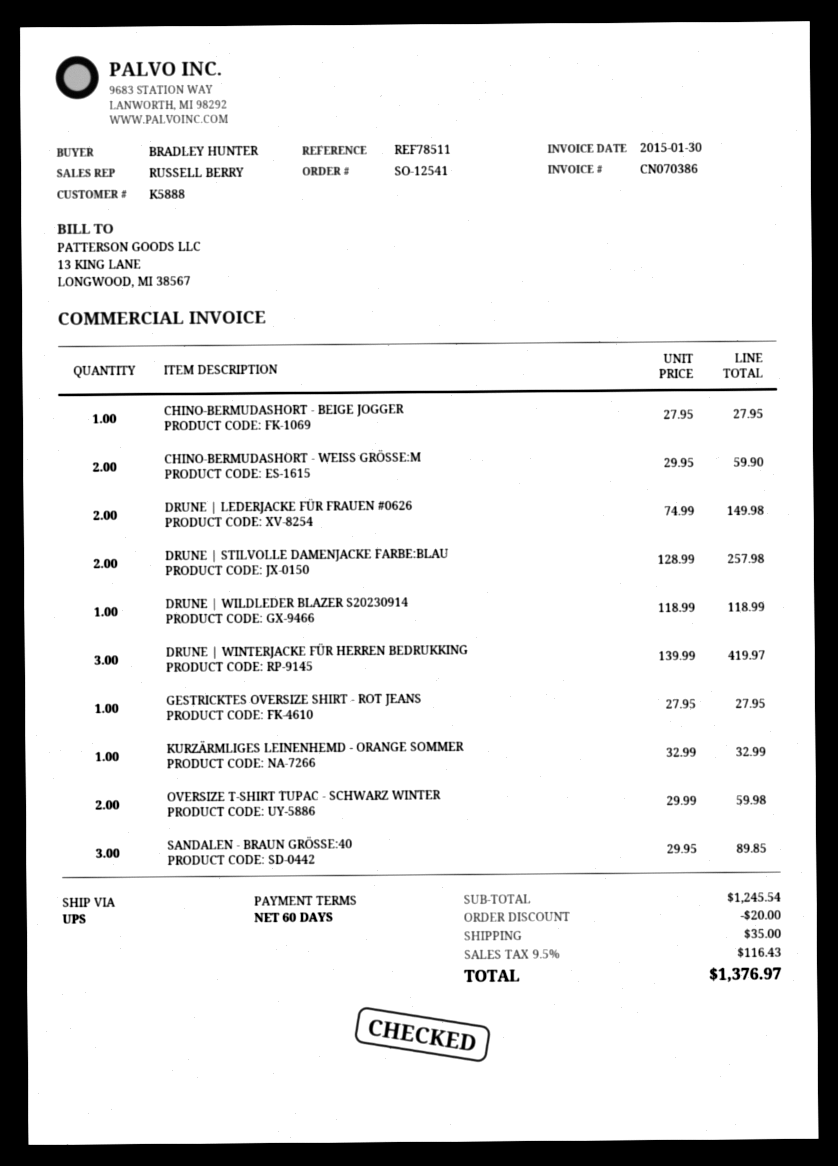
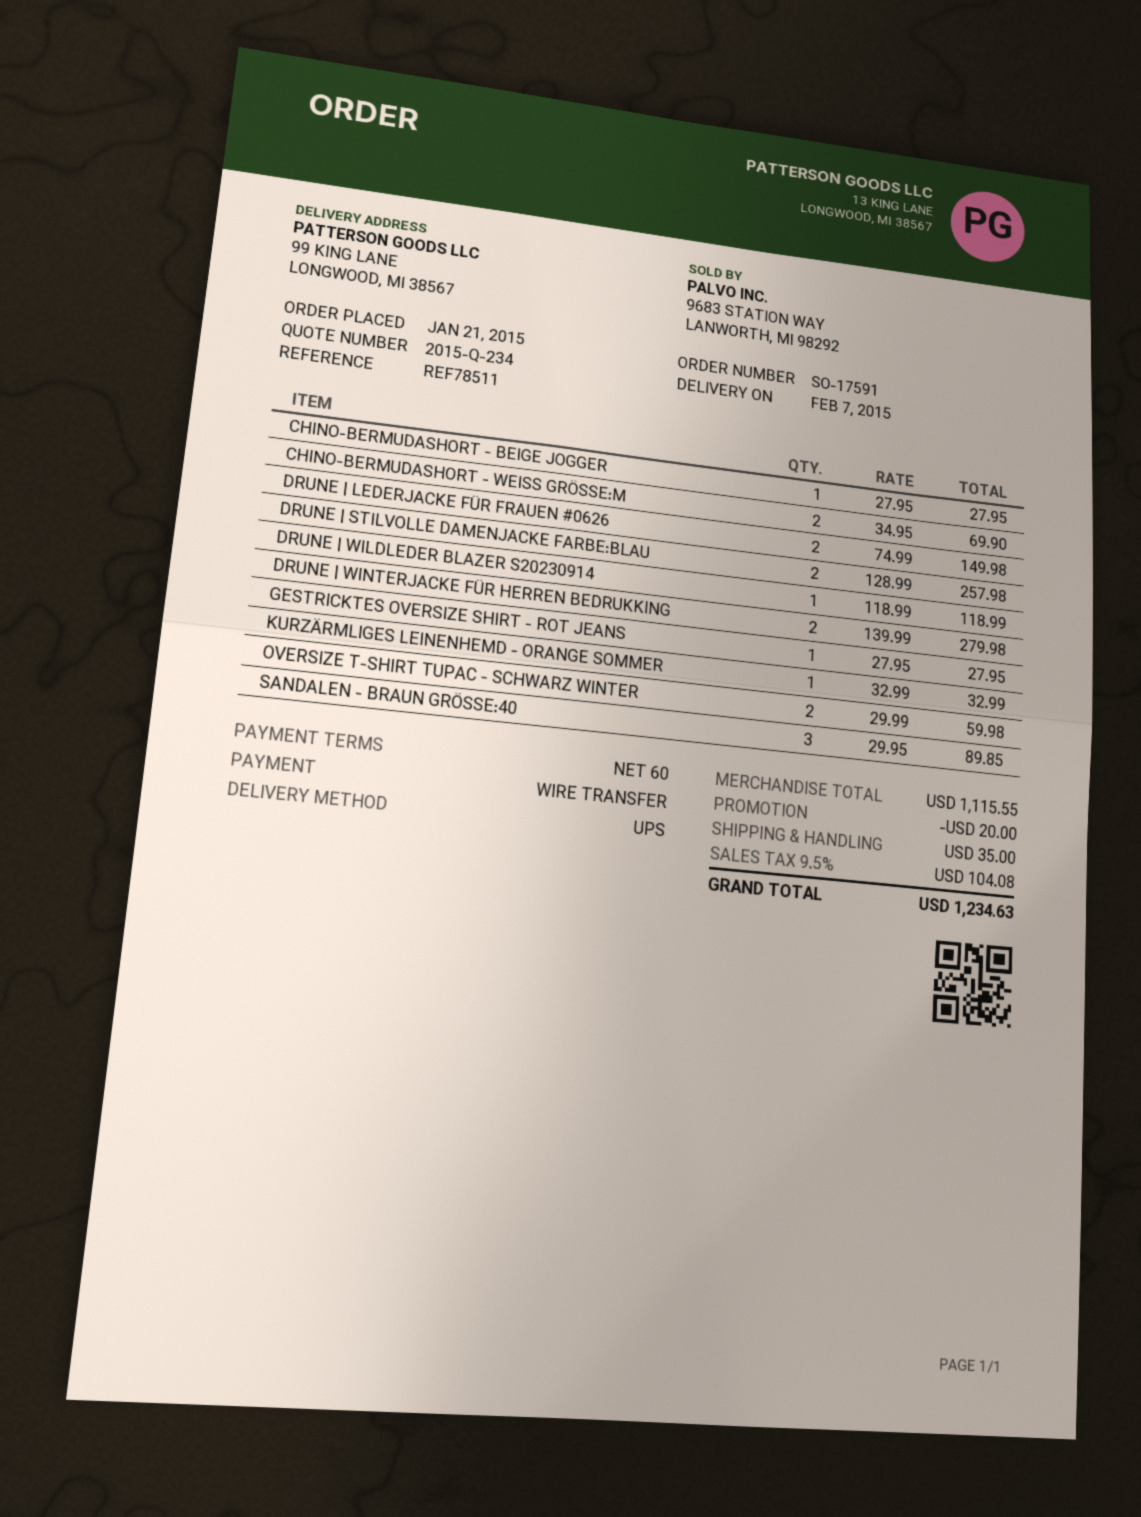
order number: SO-12541 -> SO-17591
CHINO-BERMUDASHORT - WEISS GRÖSSE:M: 2 x 29.95 = 59.90 -> 2 x 34.95 = 69.90
DRUNE | WINTERJACKE FÜR HERREN BEDRUKKING: 3 x 139.99 = 419.97 -> 2 x 139.99 = 279.98
subtotal: 1245.54 -> 1115.55
tax: 9.5% = 116.43 -> 9.5% = 104.08
total: 1376.97 -> 1234.63

